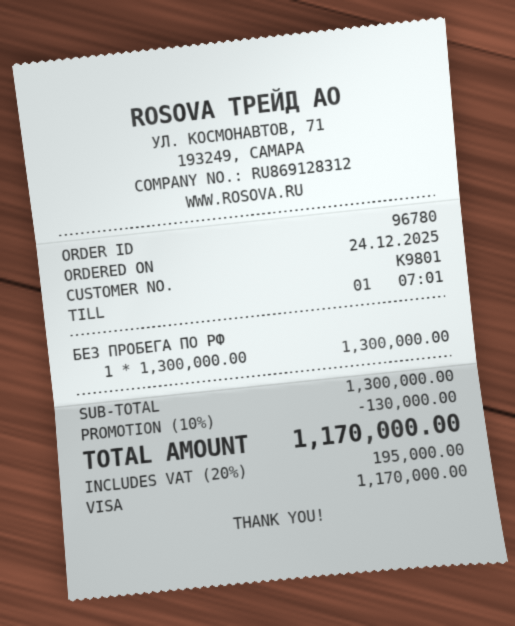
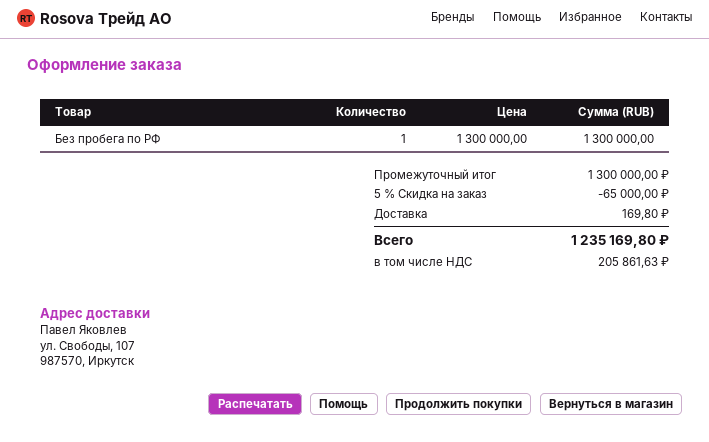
discount: 10% = 130000.00 -> 5% = 65000.00
shipping: none -> 169.80
tax: 195000.00 -> 205861.63
total: 1170000.00 -> 1235169.80

